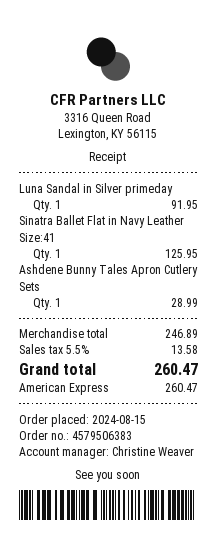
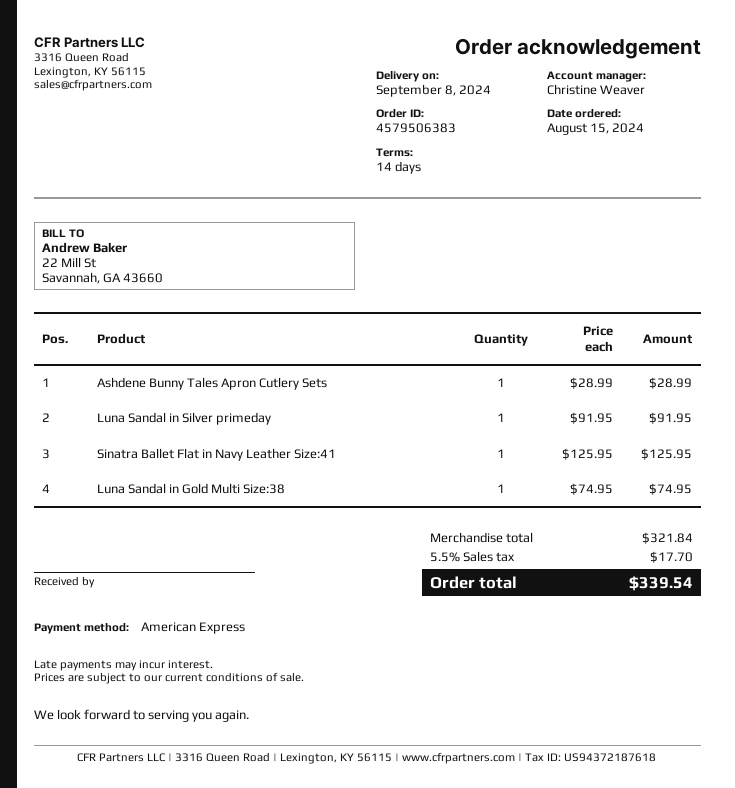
Luna Sandal in Gold Multi Size:38: none -> 1 for 74.95
subtotal: 246.89 -> 321.84
tax: 5.5% = 13.58 -> 5.5% = 17.70
total: 260.47 -> 339.54

